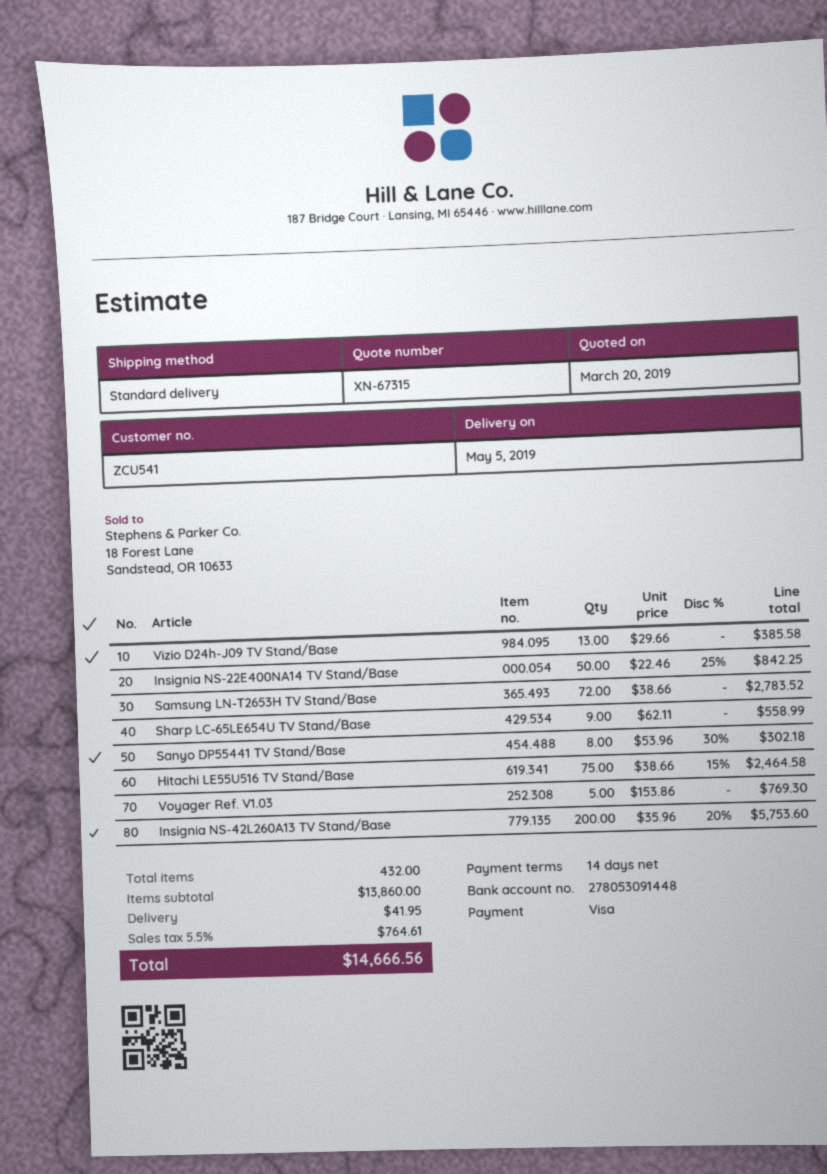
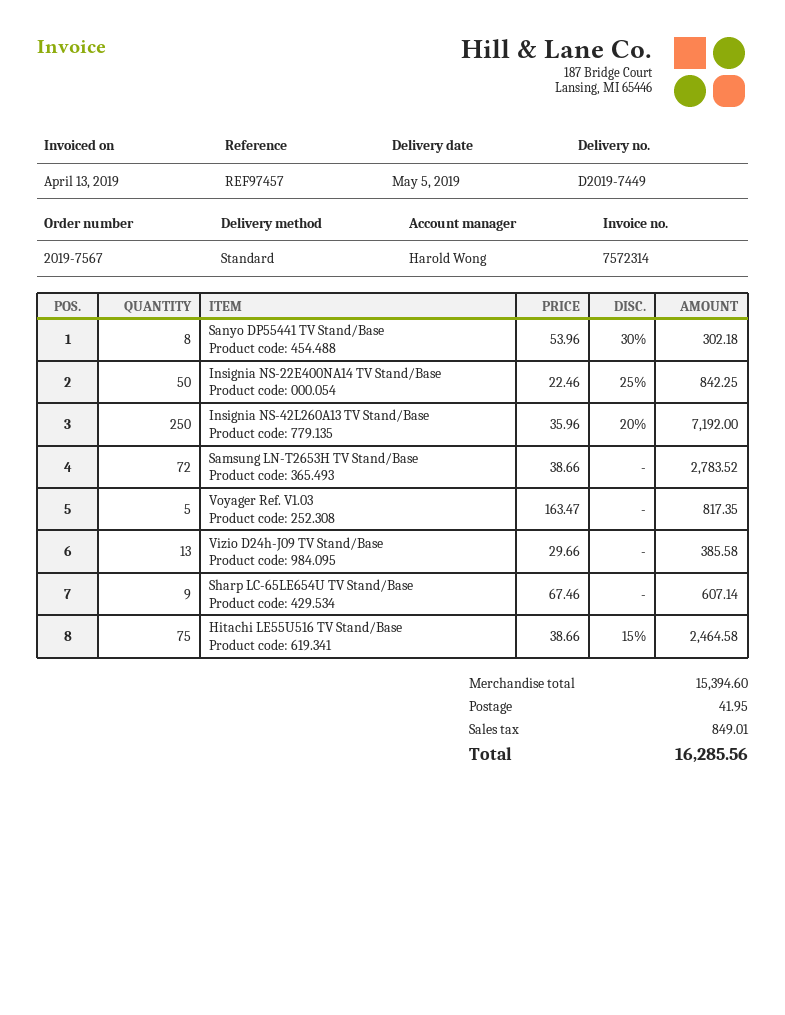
Sharp LC-65LE654U TV Stand/Base: 9 x 62.11 = 558.99 -> 9 x 67.46 = 607.14
Voyager Ref. V1.03: 5 x 153.86 = 769.30 -> 5 x 163.47 = 817.35
Insignia NS-42L260A13 TV Stand/Base: 200 x 35.96 - 20% = 5753.60 -> 250 x 35.96 - 20% = 7192.00
subtotal: 13860.00 -> 15394.60
tax: 764.61 -> 849.01
total: 14666.56 -> 16285.56

